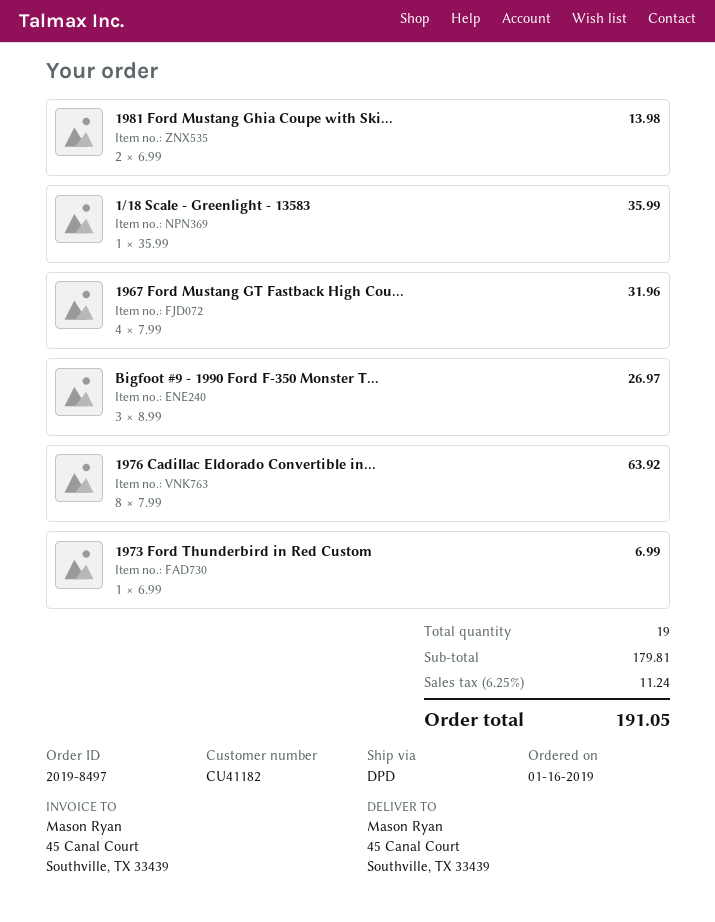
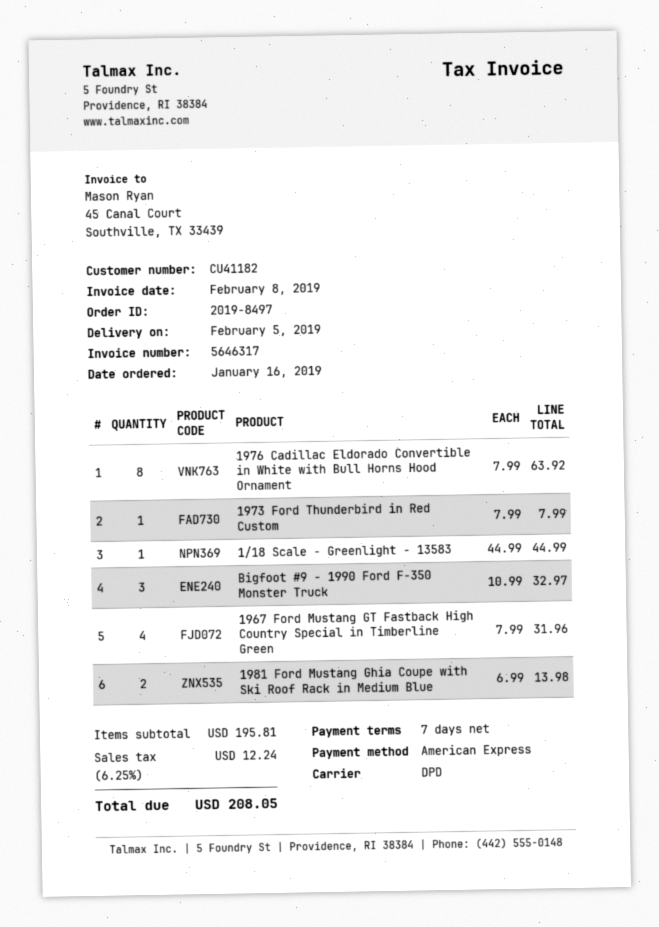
1/18 Scale - Greenlight - 13583: 1 x 35.99 = 35.99 -> 1 x 44.99 = 44.99
Bigfoot #9 - 1990 Ford F-350 Monster T...: 3 x 8.99 = 26.97 -> 3 x 10.99 = 32.97
1973 Ford Thunderbird in Red Custom: 1 x 6.99 = 6.99 -> 1 x 7.99 = 7.99
subtotal: 179.81 -> 195.81
tax: 6.25% = 11.24 -> 6.25% = 12.24
total: 191.05 -> 208.05

